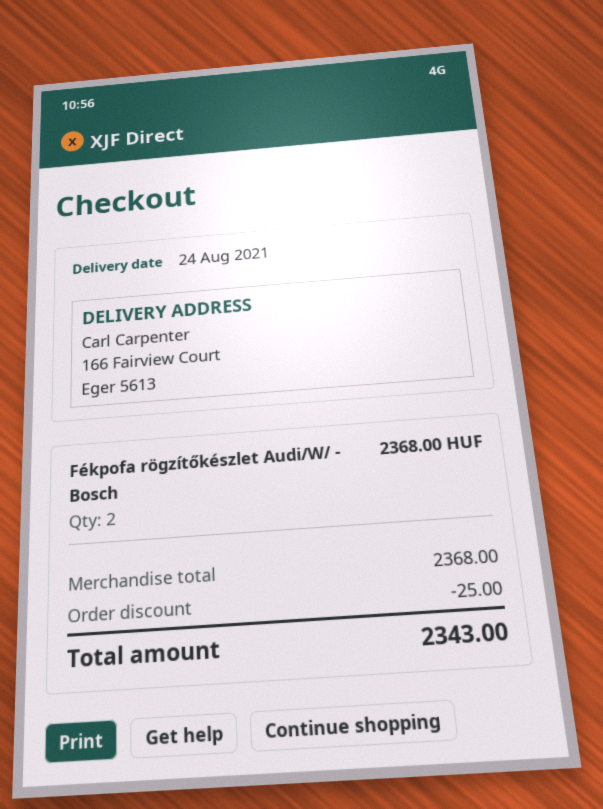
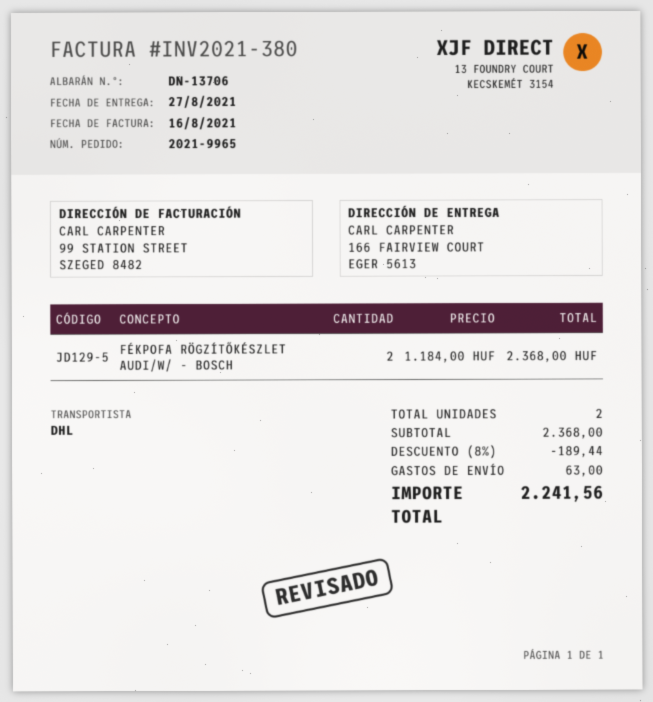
delivery date: 2021-08-24 -> 2021-08-27
discount: 25.00 -> 189.44
shipping: none -> 63.00
total: 2343.00 -> 2241.56

